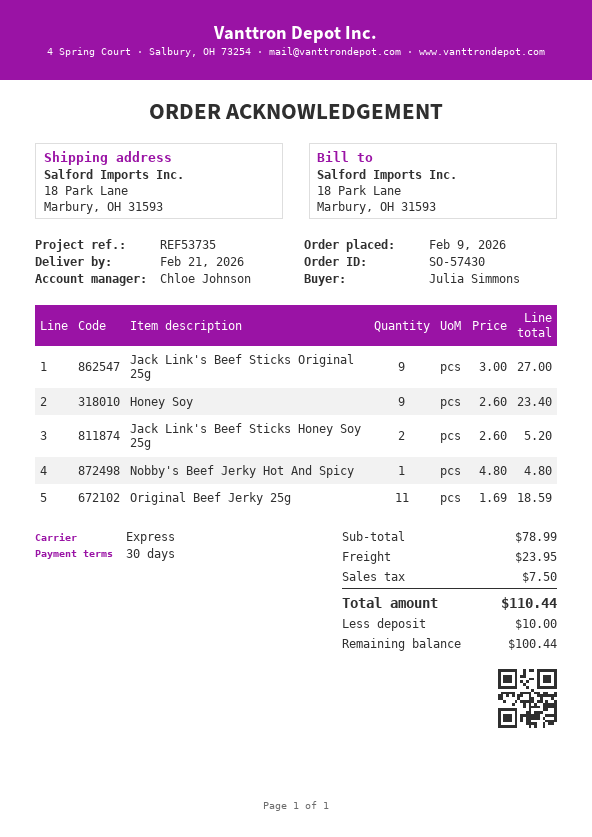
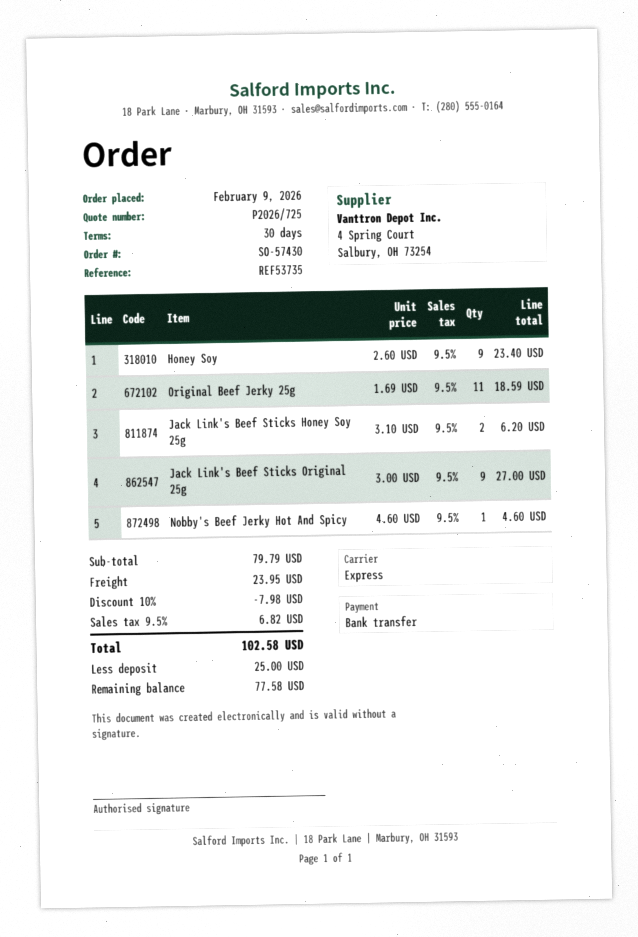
Jack Link's Beef Sticks Honey Soy 25g: 2 x 2.60 = 5.20 -> 2 x 3.10 = 6.20
Nobby's Beef Jerky Hot And Spicy: 1 x 4.80 = 4.80 -> 1 x 4.60 = 4.60
subtotal: 78.99 -> 79.79
discount: none -> 10% = 7.98
tax: 7.50 -> 6.82
total: 110.44 -> 102.58
deposit: 10.00 -> 25.00
balance: 100.44 -> 77.58

